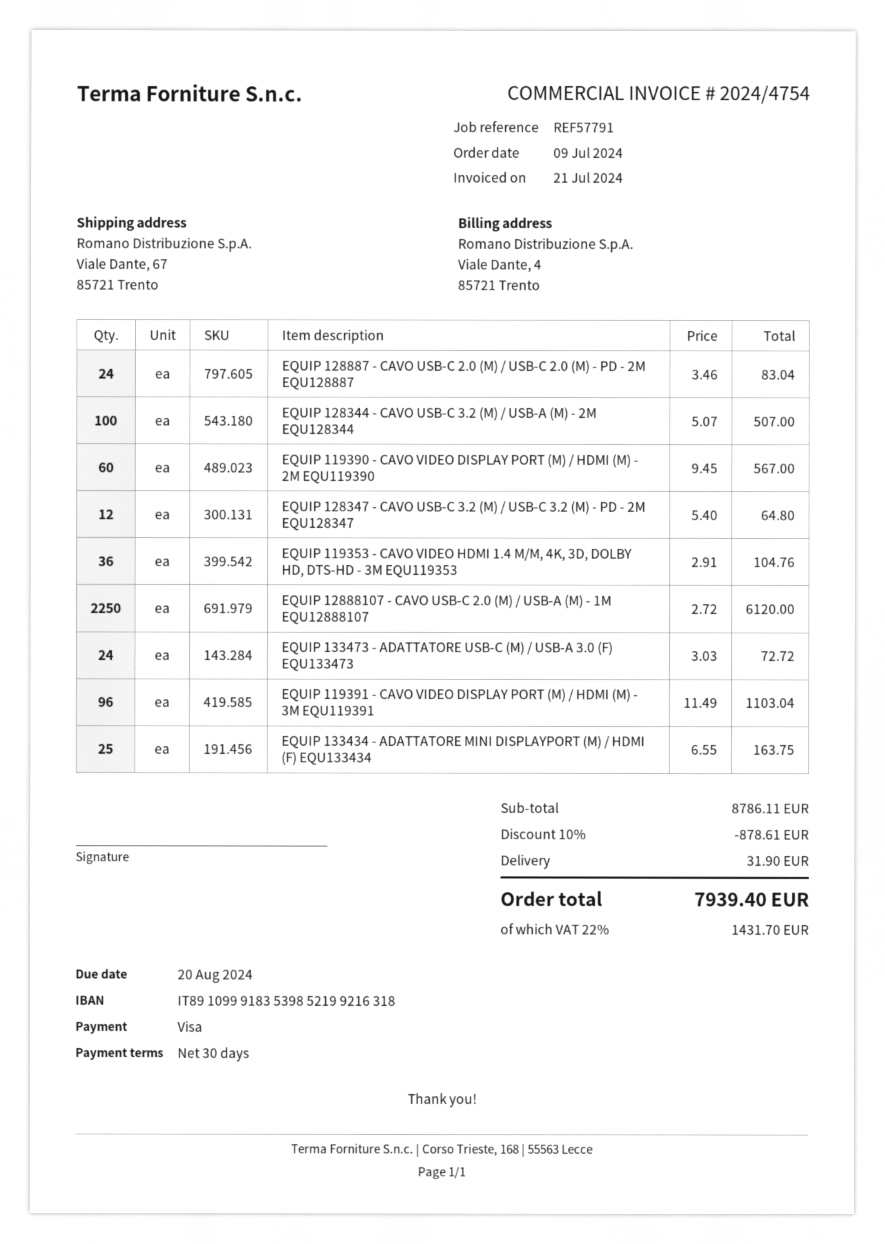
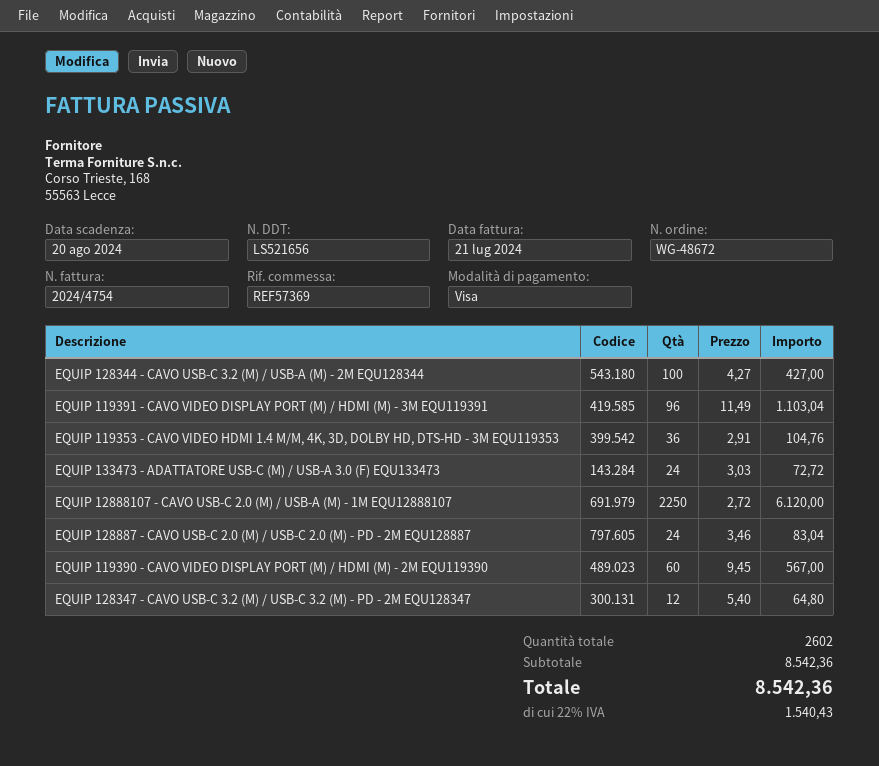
reference: REF57791 -> REF57369
EQUIP 128344 - CAVO USB-C 3.2 (M) / USB-A (M) - 2M EQU128344: 100 x 5.07 = 507.00 -> 100 x 4.27 = 427.00
EQUIP 133434 - ADATTATORE MINI DISPLAYPORT (M) / HDMI (F) EQU133434: 25 x 6.55 = 163.75 -> none
subtotal: 8786.11 -> 8542.36
discount: 10% = 878.61 -> none
shipping: 31.90 -> none
tax: 22% = 1431.70 -> 22% = 1540.43
total: 7939.40 -> 8542.36

